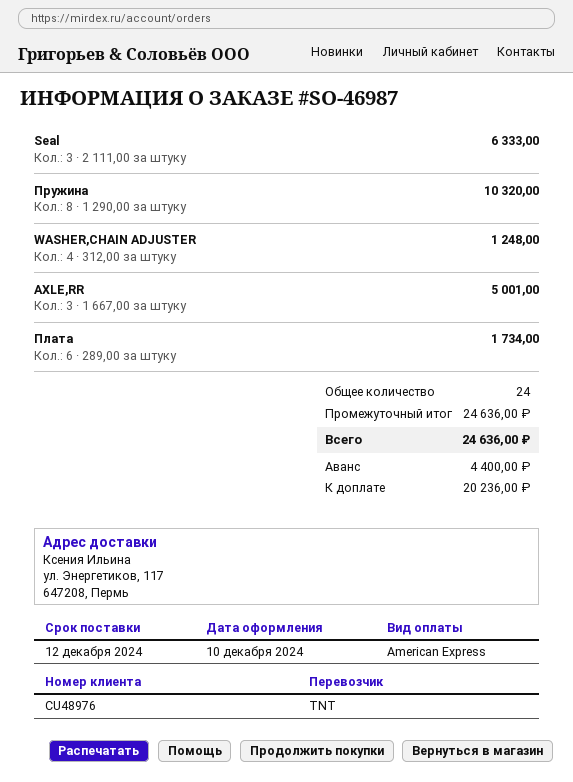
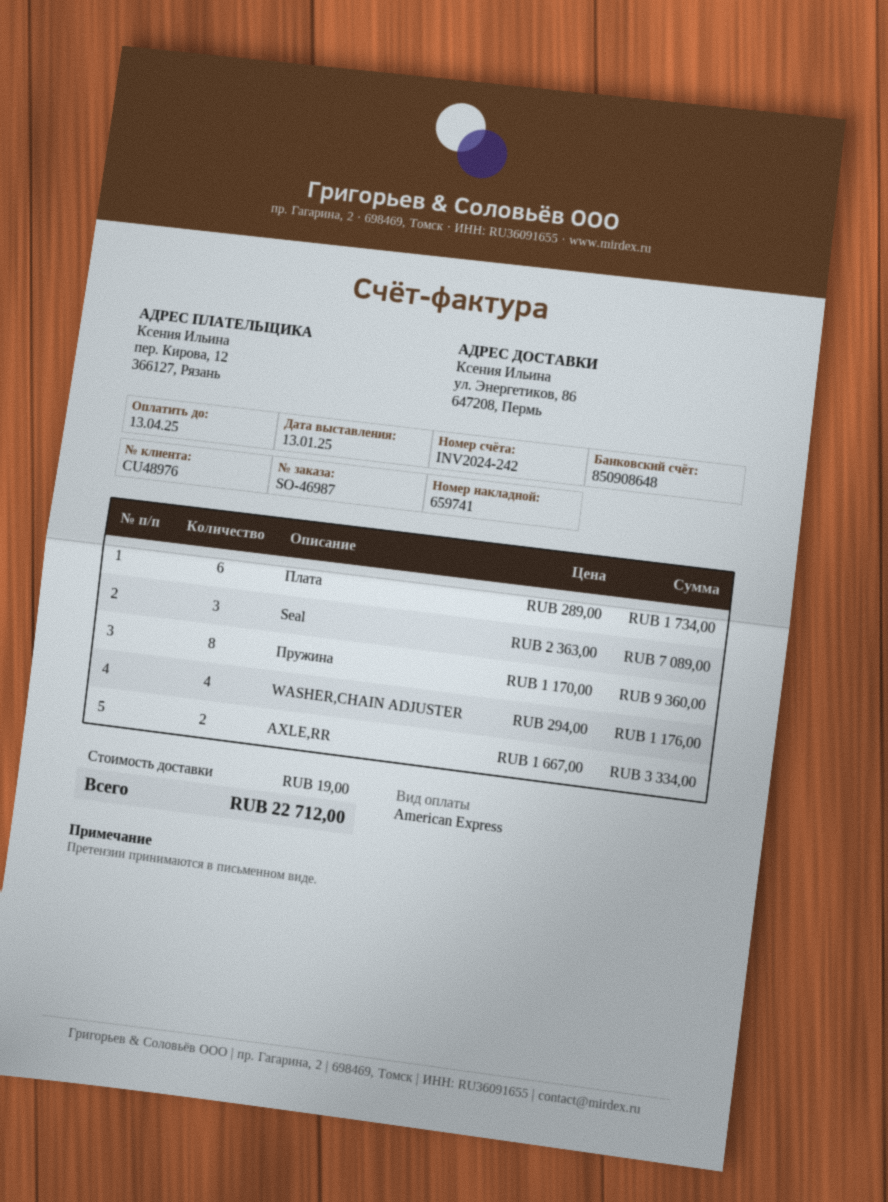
ship to: ул. Энергетиков, 117, 647208, Пермь -> ул. Энергетиков, 86, 647208, Пермь
Seal: 3 x 2111.00 = 6333.00 -> 3 x 2363.00 = 7089.00
Пружина: 8 x 1290.00 = 10320.00 -> 8 x 1170.00 = 9360.00
WASHER,CHAIN ADJUSTER: 4 x 312.00 = 1248.00 -> 4 x 294.00 = 1176.00
AXLE,RR: 3 x 1667.00 = 5001.00 -> 2 x 1667.00 = 3334.00
shipping: none -> 19.00
total: 24636.00 -> 22712.00

